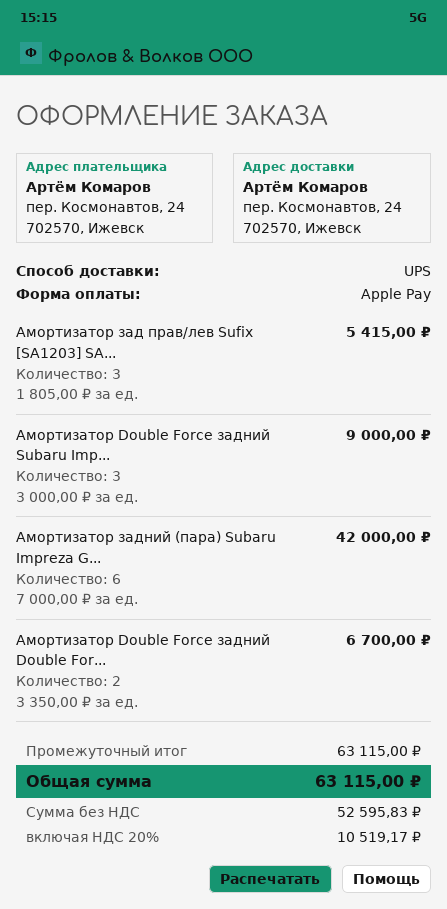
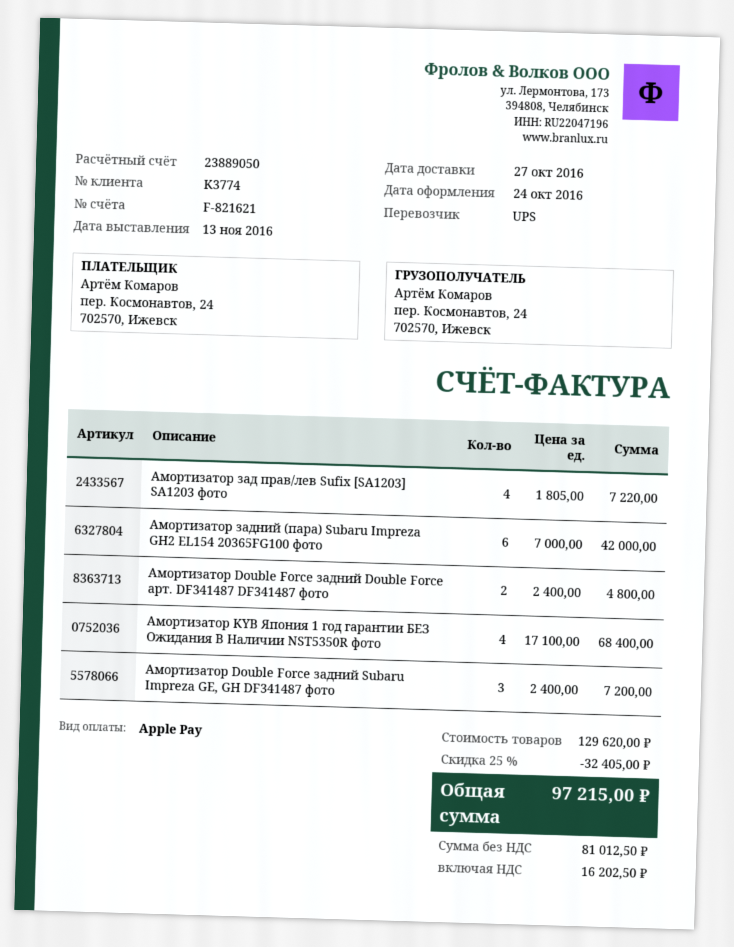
Амортизатор зад прав/лев Sufix [SA1203] SA...: 3 x 1805.00 = 5415.00 -> 4 x 1805.00 = 7220.00
Амортизатор Double Force задний Subaru Imp...: 3 x 3000.00 = 9000.00 -> 3 x 2400.00 = 7200.00
Амортизатор Double Force задний Double For...: 2 x 3350.00 = 6700.00 -> 2 x 2400.00 = 4800.00
Амортизатор KYB Япония 1 год гарантии БЕЗ Ожидания В Наличии NST5350R фото: none -> 4 x 17100.00 = 68400.00
subtotal: 63115.00 -> 129620.00
discount: none -> 25% = 32405.00
net: 52595.83 -> 81012.50
tax: 10519.17 -> 16202.50
total: 63115.00 -> 97215.00

